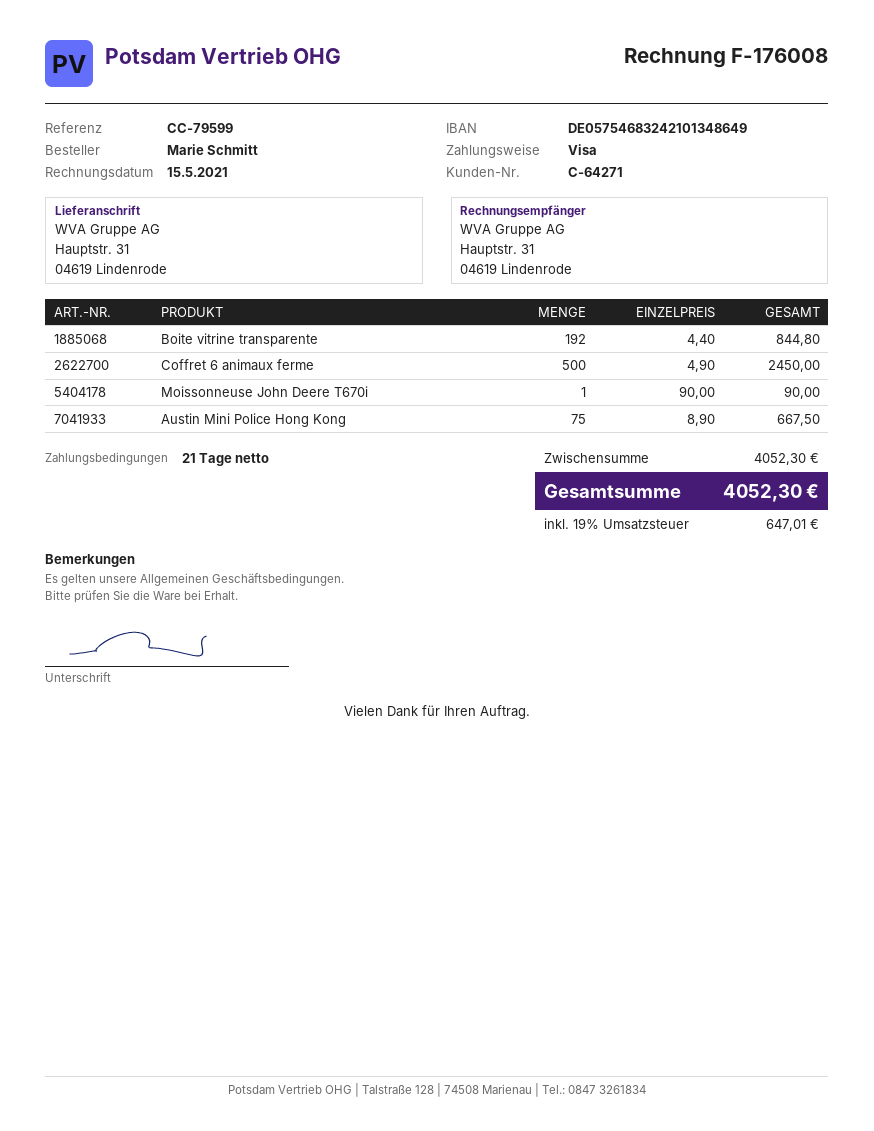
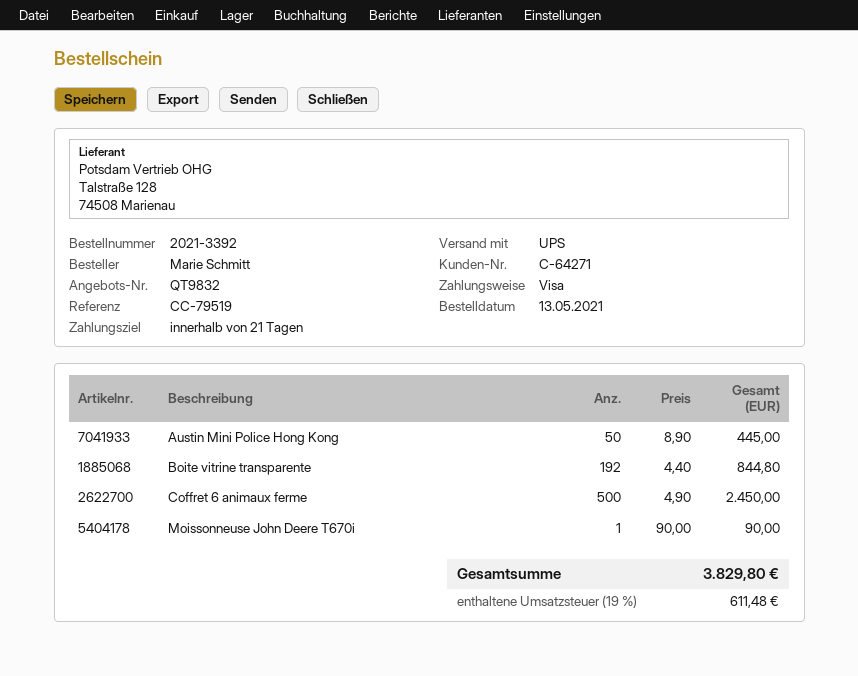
reference: CC-79599 -> CC-79519
Austin Mini Police Hong Kong: 75 x 8.90 = 667.50 -> 50 x 8.90 = 445.00
tax: 19% = 647.01 -> 19% = 611.48
total: 4052.30 -> 3829.80

